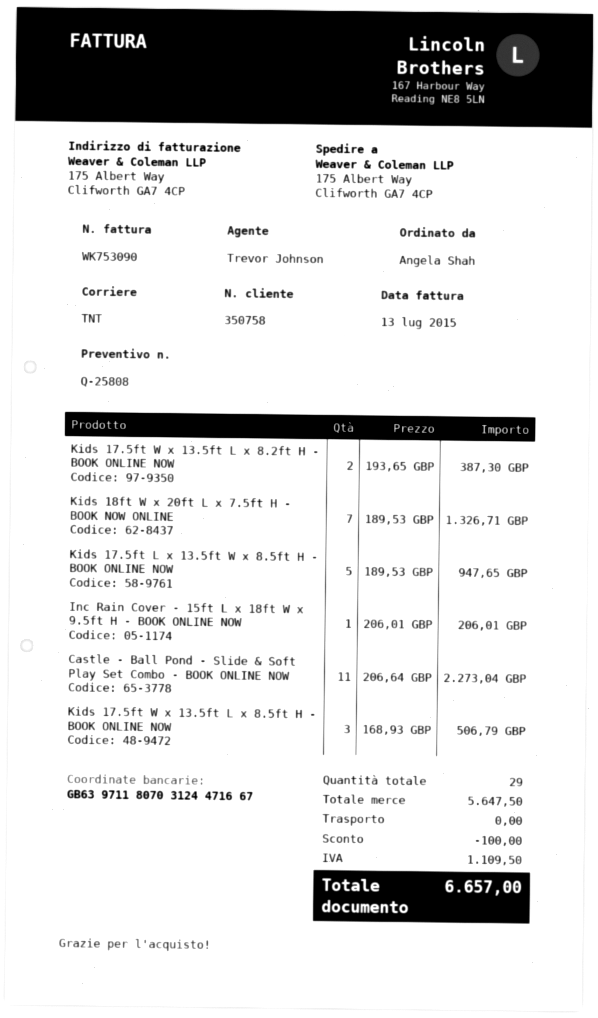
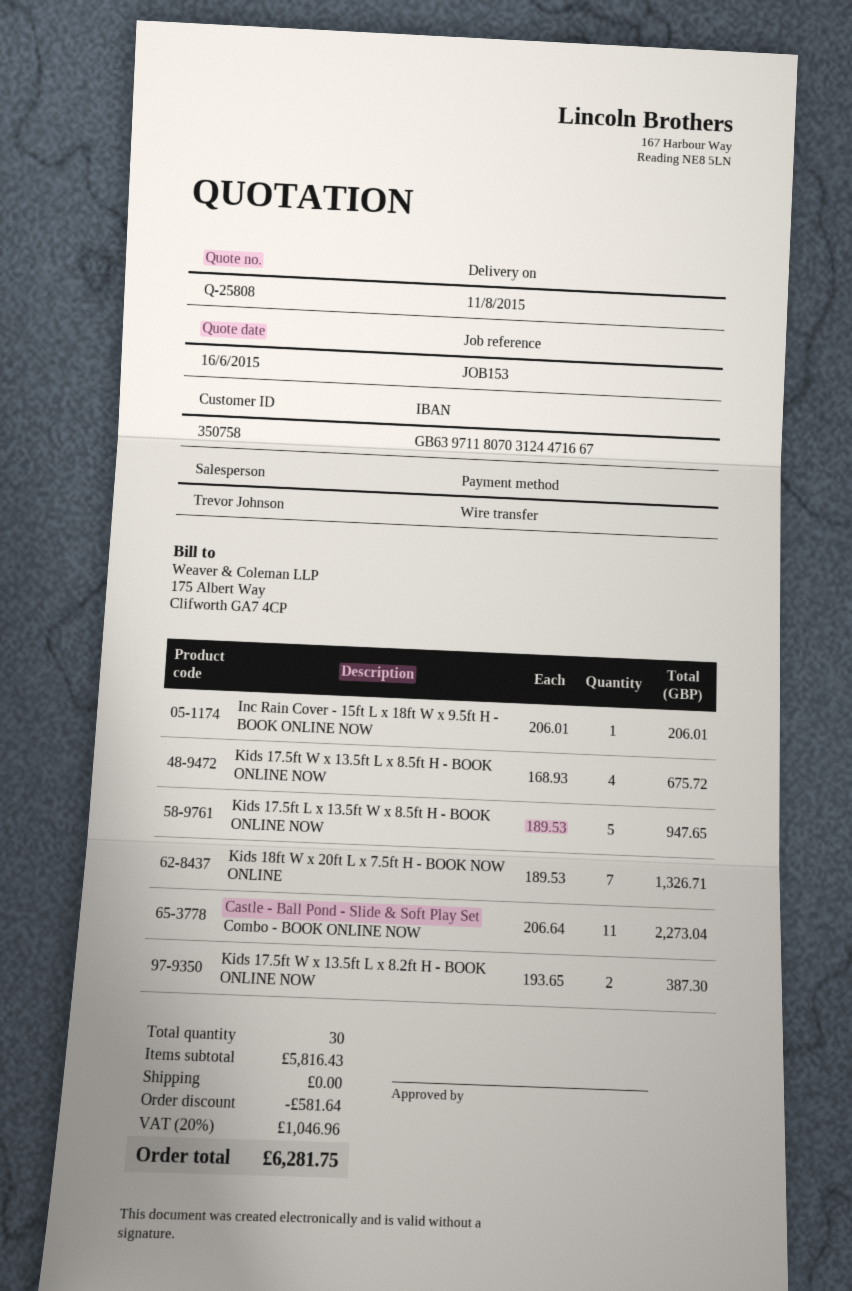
Kids 17.5ft W x 13.5ft L x 8.5ft H - BOOK ONLINE NOW: 3 x 168.93 = 506.79 -> 4 x 168.93 = 675.72
total quantity: 29 -> 30
subtotal: 5647.50 -> 5816.43
discount: 100.00 -> 581.64
tax: 1109.50 -> 1046.96
total: 6657.00 -> 6281.75

